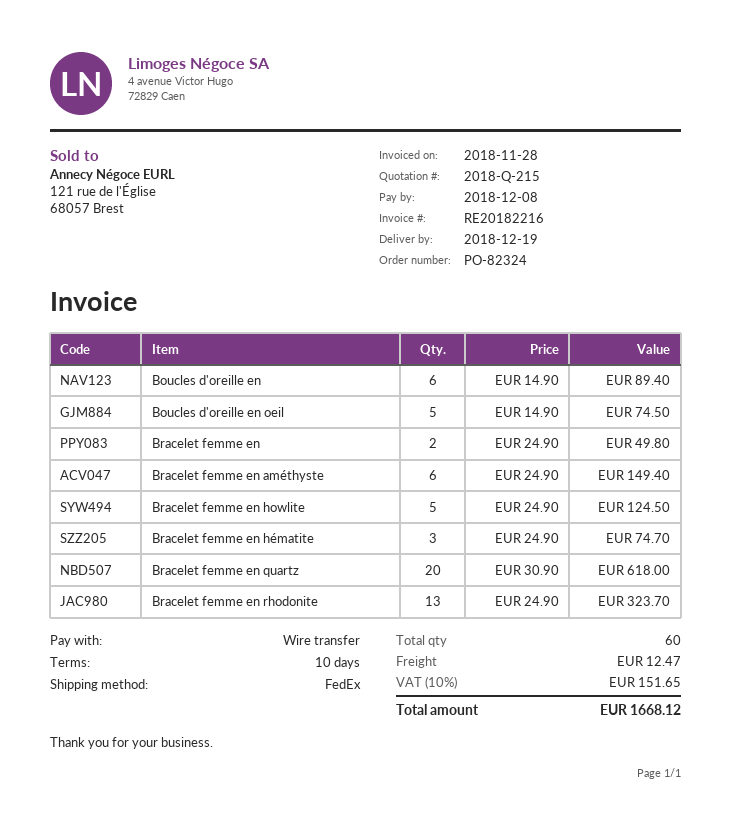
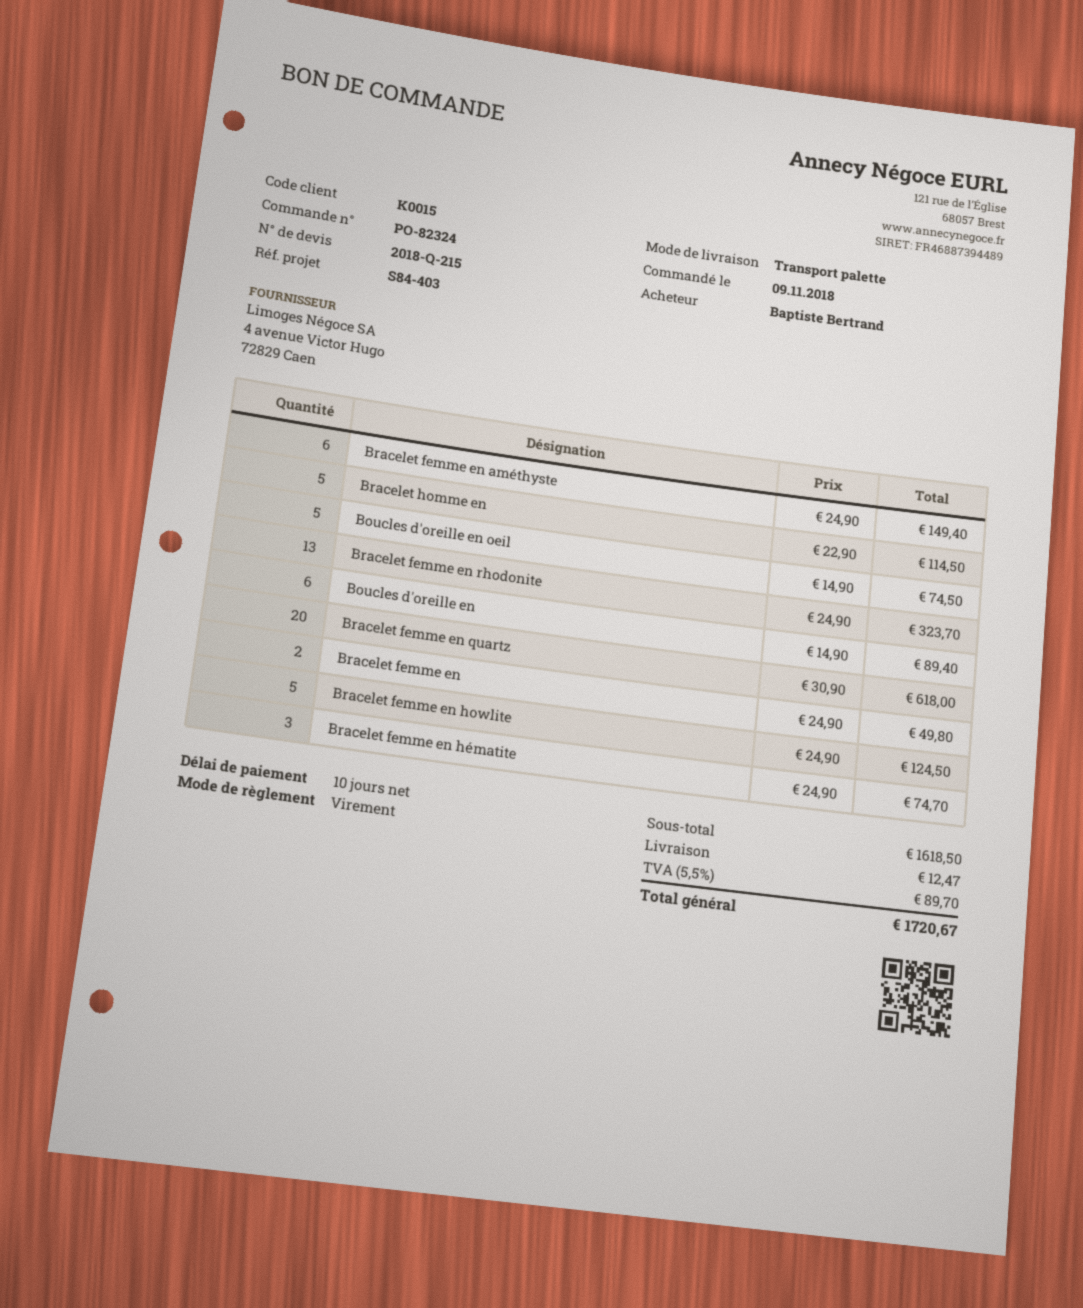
shipping method: FedEx -> pallet freight
Bracelet homme en: none -> 5 x 22.90 = 114.50
tax: 10% = 151.65 -> 5.5% = 89.70
total: 1668.12 -> 1720.67

